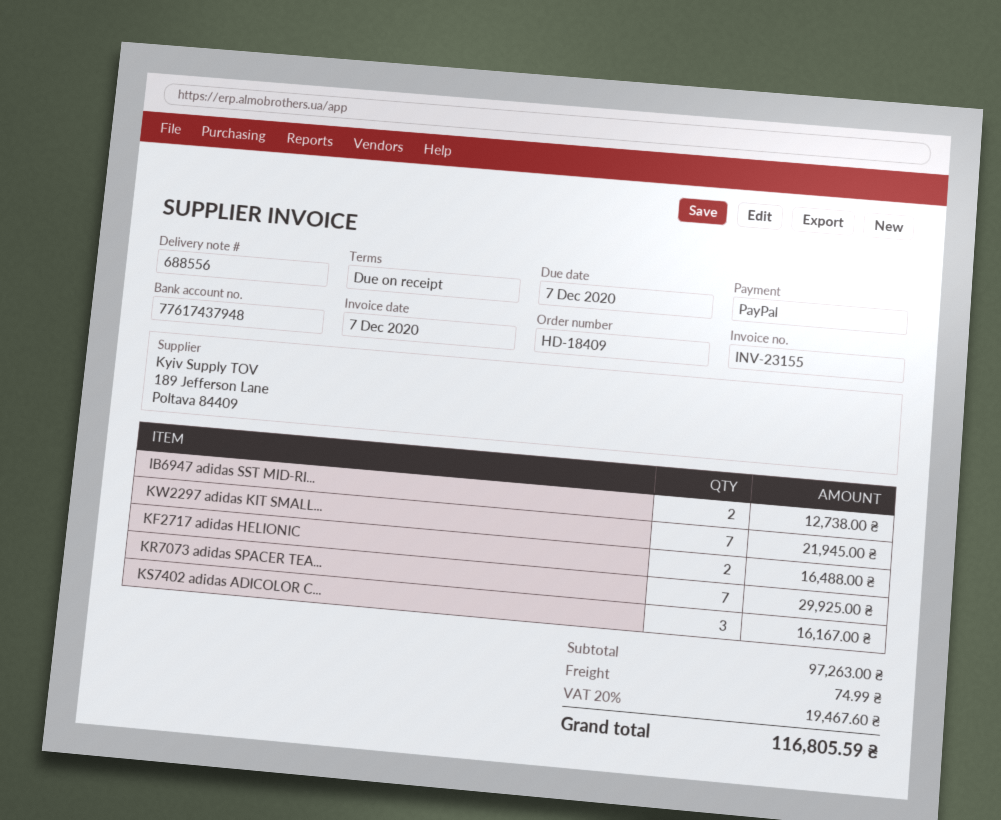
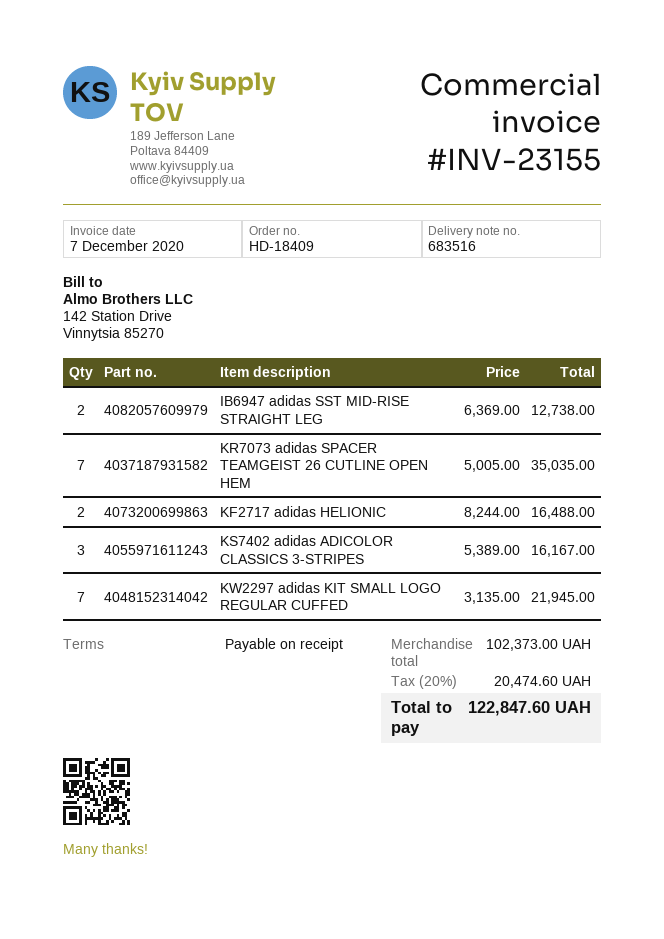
delivery note number: 688556 -> 683516
KR7073 adidas SPACER TEA...: 7 for 29925.00 -> 7 for 35035.00
subtotal: 97263.00 -> 102373.00
shipping: 74.99 -> none
tax: 20% = 19467.60 -> 20% = 20474.60
total: 116805.59 -> 122847.60

